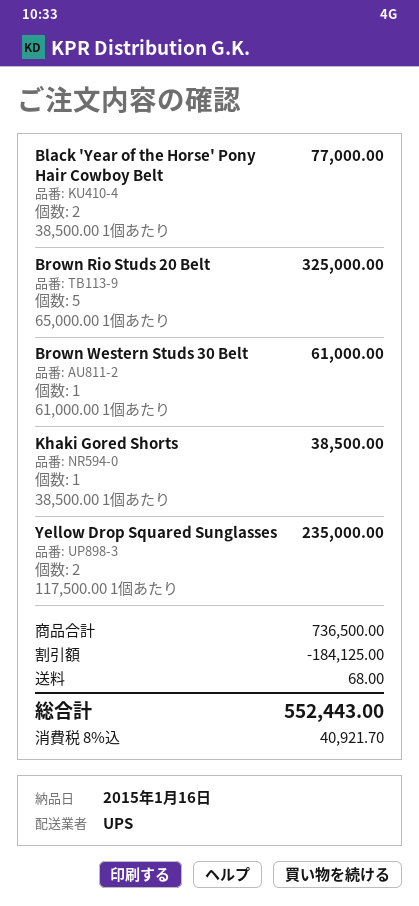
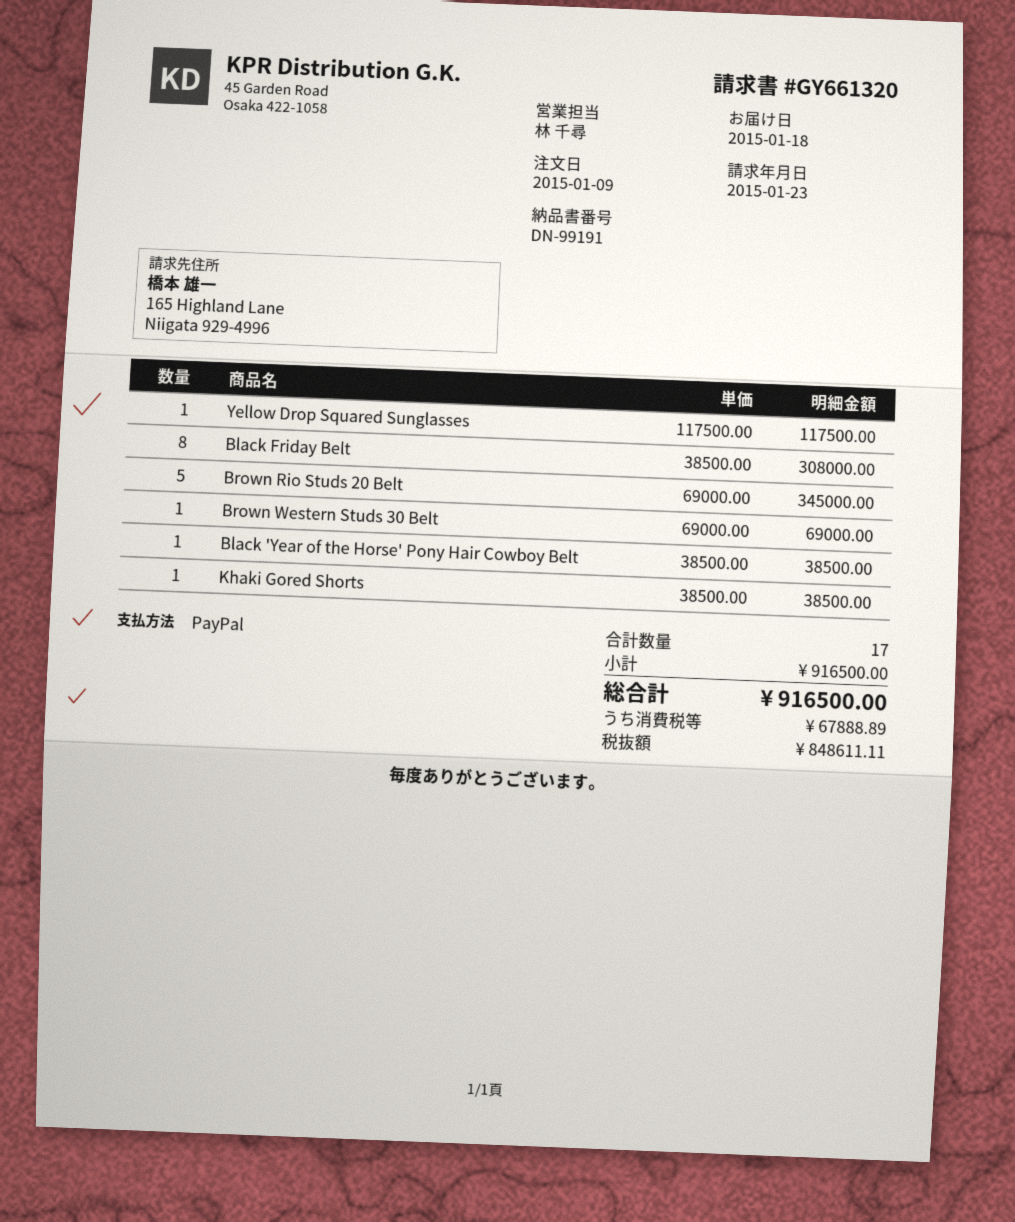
delivery date: 2015-01-16 -> 2015-01-18
Black 'Year of the Horse' Pony Hair Cowboy Belt: 2 x 38500.00 = 77000.00 -> 1 x 38500.00 = 38500.00
Brown Rio Studs 20 Belt: 5 x 65000.00 = 325000.00 -> 5 x 69000.00 = 345000.00
Brown Western Studs 30 Belt: 1 x 61000.00 = 61000.00 -> 1 x 69000.00 = 69000.00
Yellow Drop Squared Sunglasses: 2 x 117500.00 = 235000.00 -> 1 x 117500.00 = 117500.00
Black Friday Belt: none -> 8 x 38500.00 = 308000.00
subtotal: 736500.00 -> 916500.00
discount: 184125.00 -> none
shipping: 68.00 -> none
tax: 40921.70 -> 67888.89
total: 552443.00 -> 916500.00

